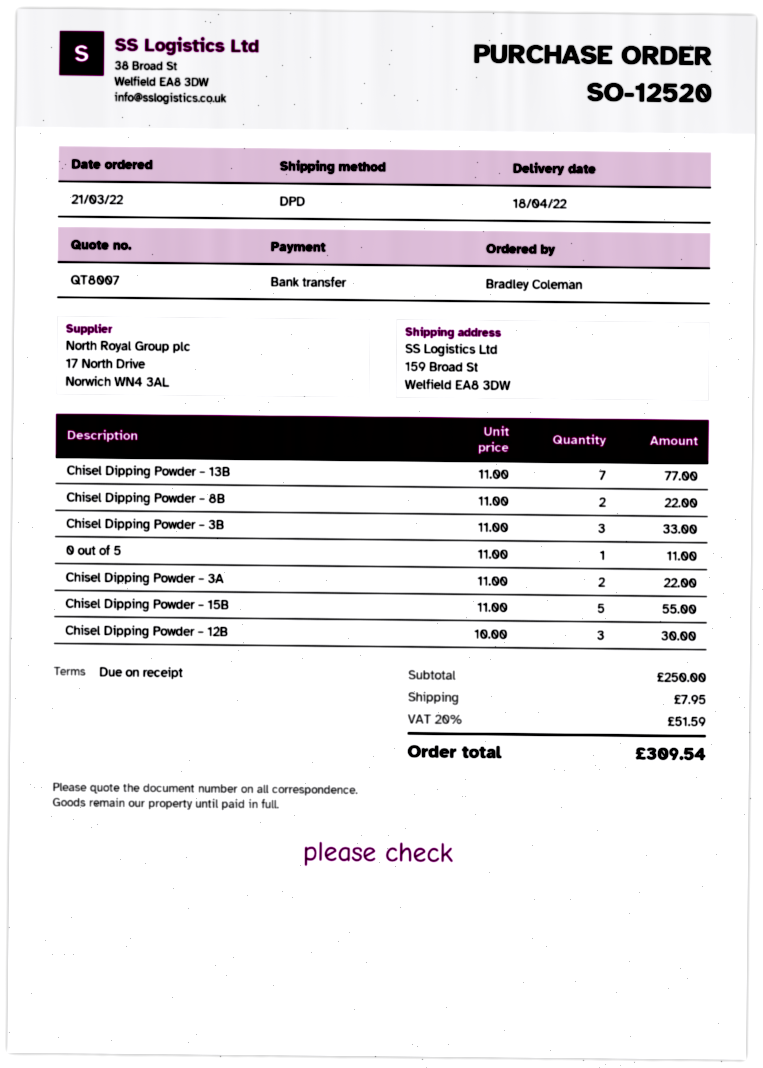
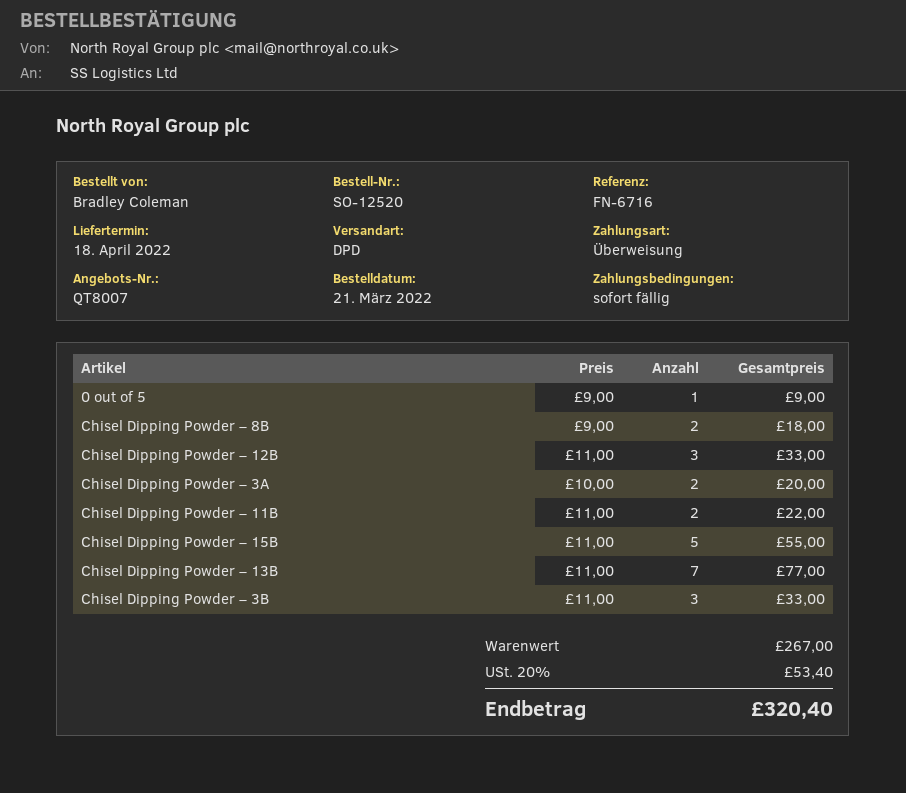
Chisel Dipping Powder – 8B: 2 x 11.00 = 22.00 -> 2 x 9.00 = 18.00
0 out of 5: 1 x 11.00 = 11.00 -> 1 x 9.00 = 9.00
Chisel Dipping Powder – 3A: 2 x 11.00 = 22.00 -> 2 x 10.00 = 20.00
Chisel Dipping Powder – 12B: 3 x 10.00 = 30.00 -> 3 x 11.00 = 33.00
Chisel Dipping Powder – 11B: none -> 2 x 11.00 = 22.00
subtotal: 250.00 -> 267.00
shipping: 7.95 -> none
tax: 20% = 51.59 -> 20% = 53.40
total: 309.54 -> 320.40

